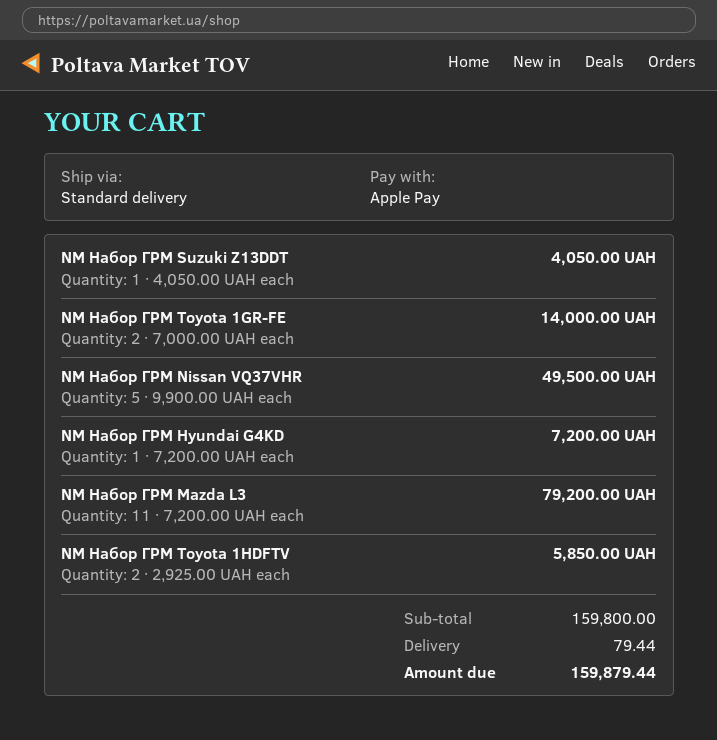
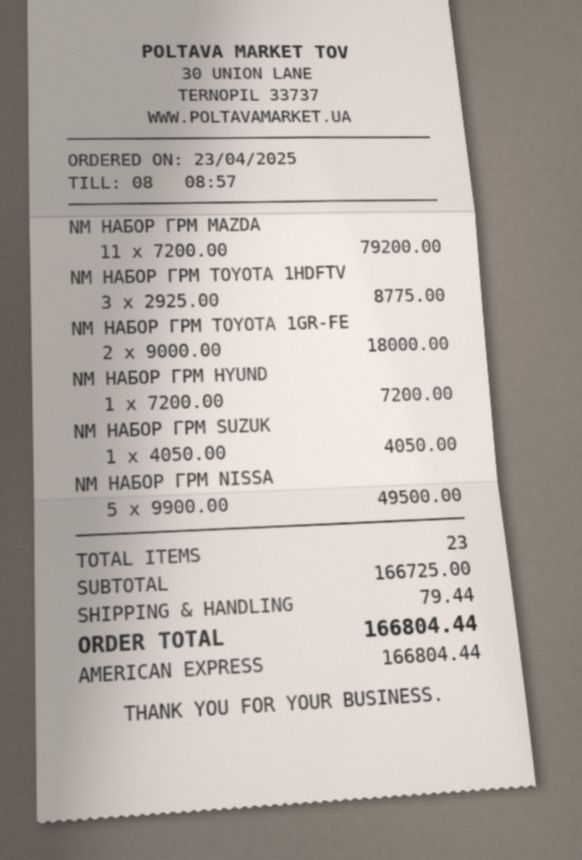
payment method: Apple Pay -> American Express
NM Набор ГРМ Toyota 1GR-FE: 2 x 7000.00 = 14000.00 -> 2 x 9000.00 = 18000.00
NM Набор ГРМ Toyota 1HDFTV: 2 x 2925.00 = 5850.00 -> 3 x 2925.00 = 8775.00
subtotal: 159800.00 -> 166725.00
total: 159879.44 -> 166804.44

